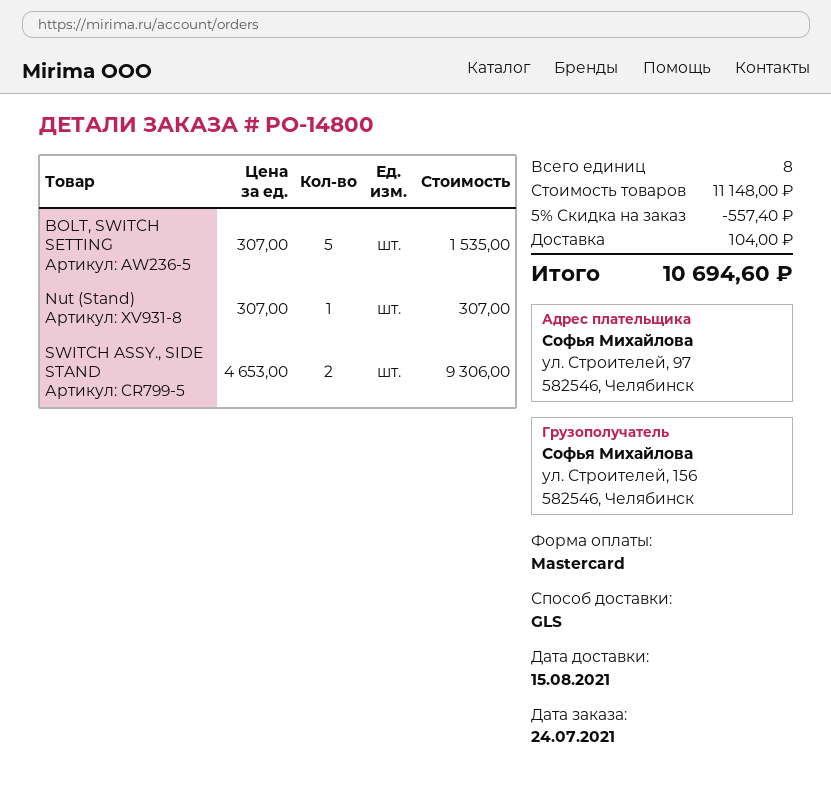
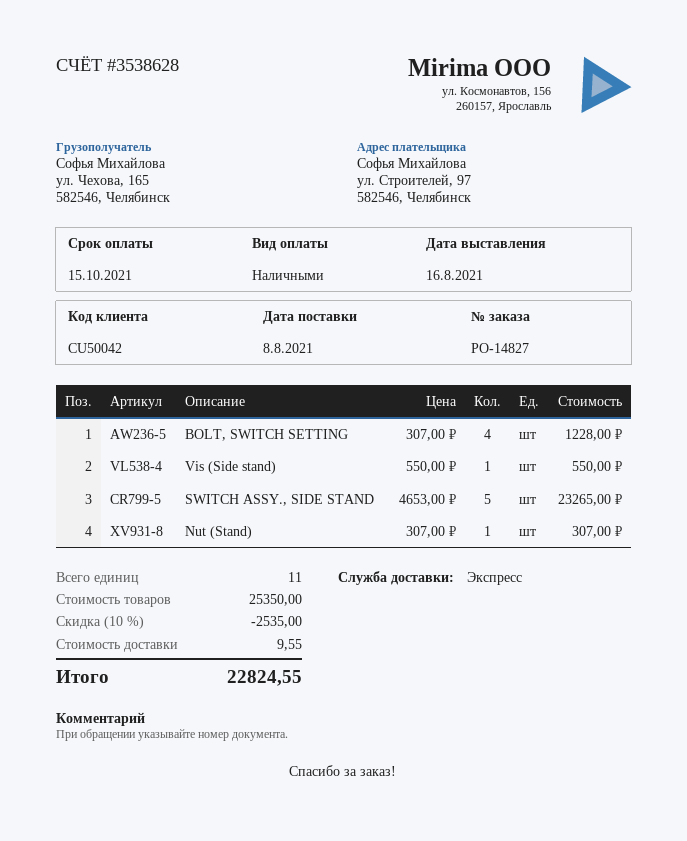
order number: PO-14800 -> PO-14827
delivery date: 2021-08-15 -> 2021-08-08
payment method: Mastercard -> cash
shipping method: GLS -> express
ship to: ул. Строителей, 156, 582546, Челябинск -> ул. Чехова, 165, 582546, Челябинск
BOLT, SWITCH SETTING: 5 x 307.00 = 1535.00 -> 4 x 307.00 = 1228.00
SWITCH ASSY., SIDE STAND: 2 x 4653.00 = 9306.00 -> 5 x 4653.00 = 23265.00
Vis (Side stand): none -> 1 x 550.00 = 550.00
total quantity: 8 -> 11
subtotal: 11148.00 -> 25350.00
discount: 5% = 557.40 -> 10% = 2535.00
shipping: 104.00 -> 9.55
total: 10694.60 -> 22824.55

